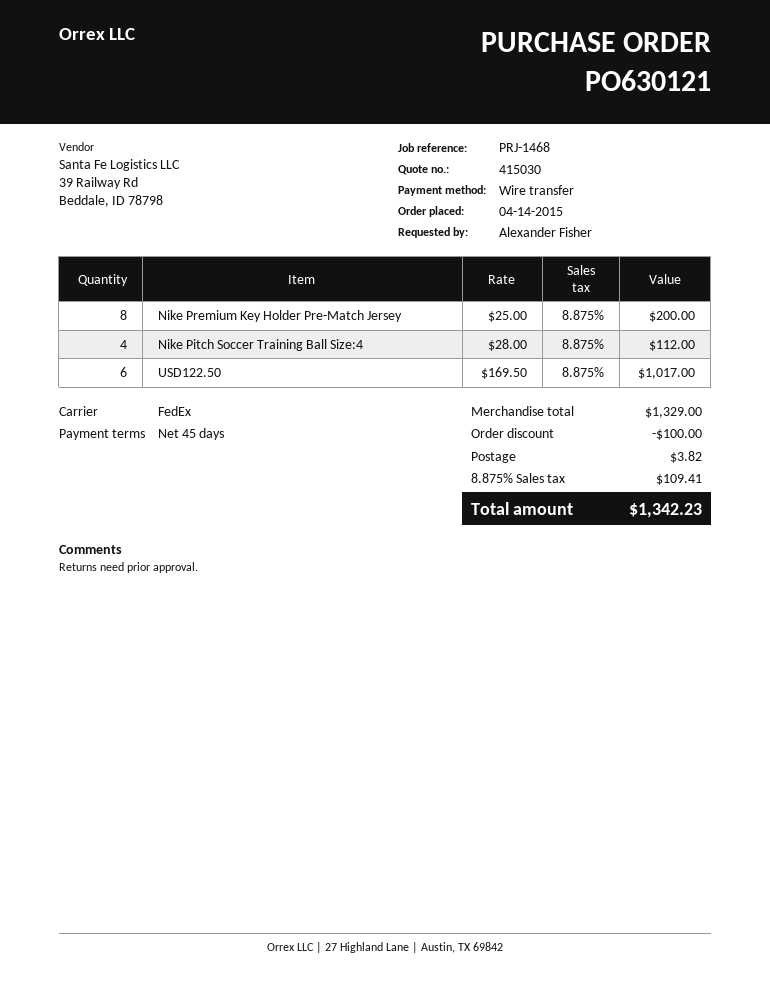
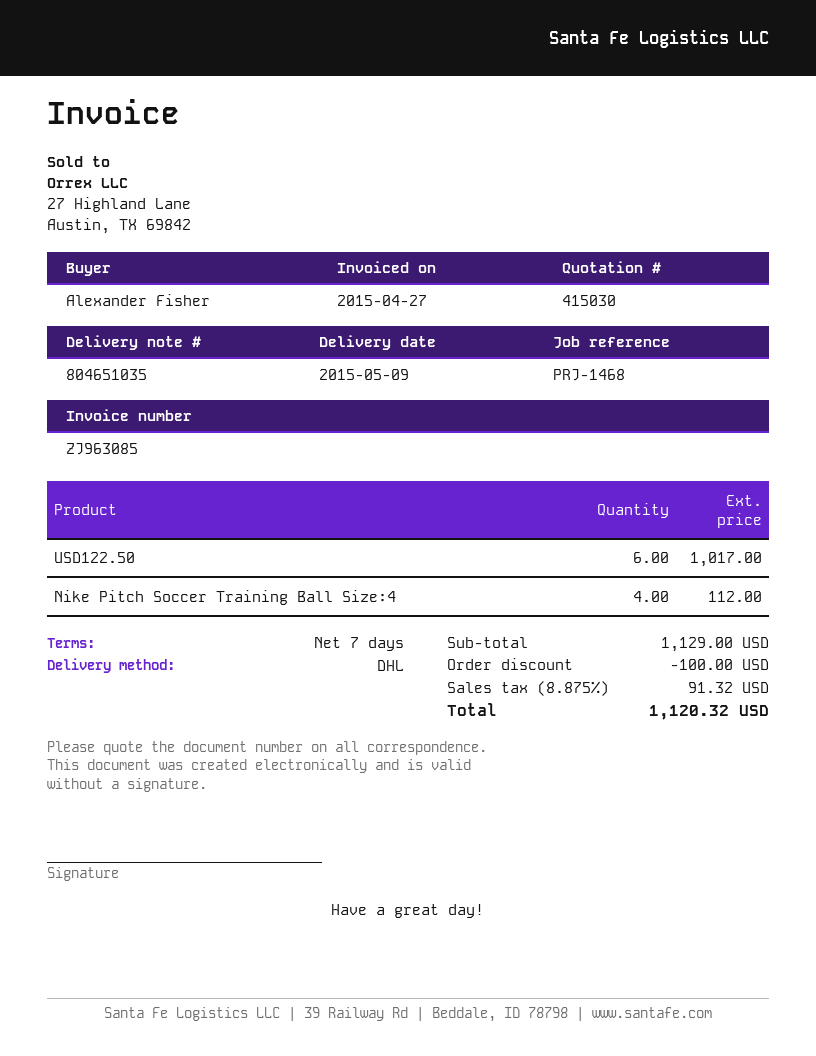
payment terms: 45 days -> 7 days
shipping method: FedEx -> DHL
Nike Premium Key Holder Pre-Match Jersey: 8 for 200.00 -> none
subtotal: 1329.00 -> 1129.00
shipping: 3.82 -> none
tax: 8.875% = 109.41 -> 8.875% = 91.32
total: 1342.23 -> 1120.32

